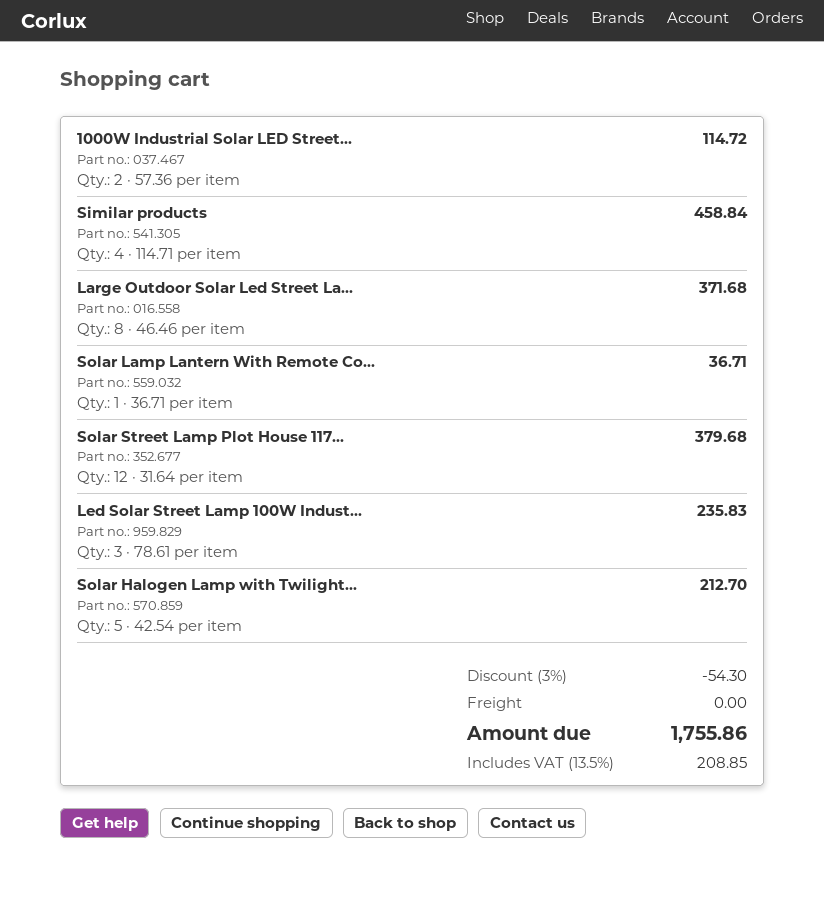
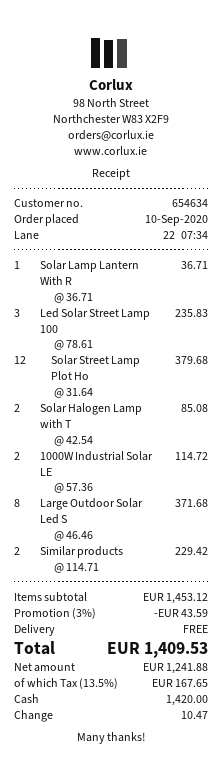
Similar products: 4 x 114.71 = 458.84 -> 2 x 114.71 = 229.42
Solar Halogen Lamp with Twilight...: 5 x 42.54 = 212.70 -> 2 x 42.54 = 85.08
discount: 3% = 54.30 -> 3% = 43.59
tax: 13.5% = 208.85 -> 13.5% = 167.65
total: 1755.86 -> 1409.53

